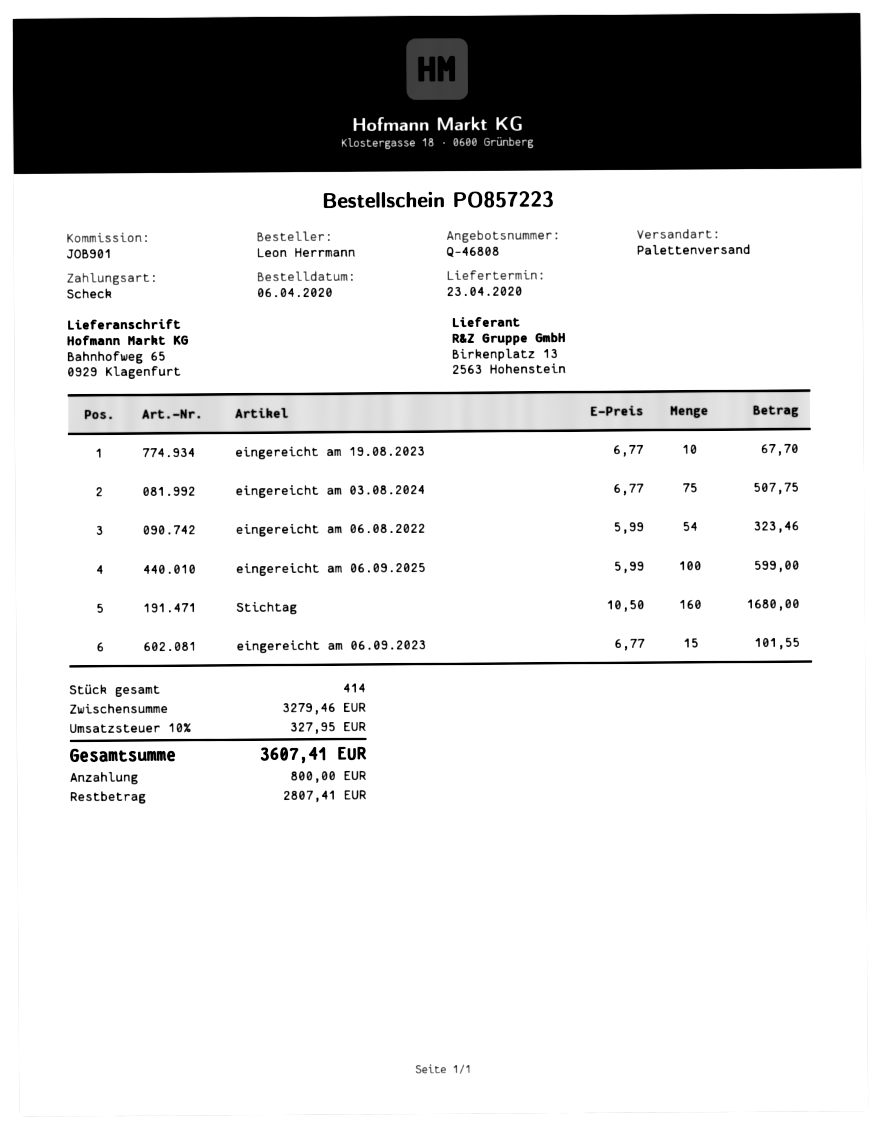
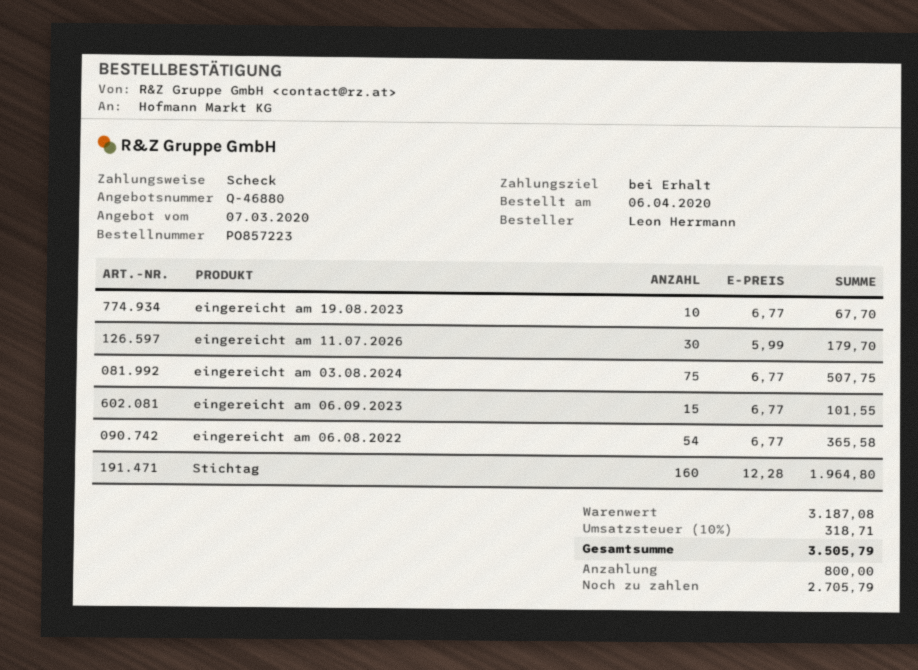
quote number: Q-46808 -> Q-46880
eingereicht am 06.08.2022: 54 x 5.99 = 323.46 -> 54 x 6.77 = 365.58
eingereicht am 06.09.2025: 100 x 5.99 = 599.00 -> none
Stichtag: 160 x 10.50 = 1680.00 -> 160 x 12.28 = 1964.80
eingereicht am 11.07.2026: none -> 30 x 5.99 = 179.70
subtotal: 3279.46 -> 3187.08
tax: 10% = 327.95 -> 10% = 318.71
total: 3607.41 -> 3505.79
balance: 2807.41 -> 2705.79

